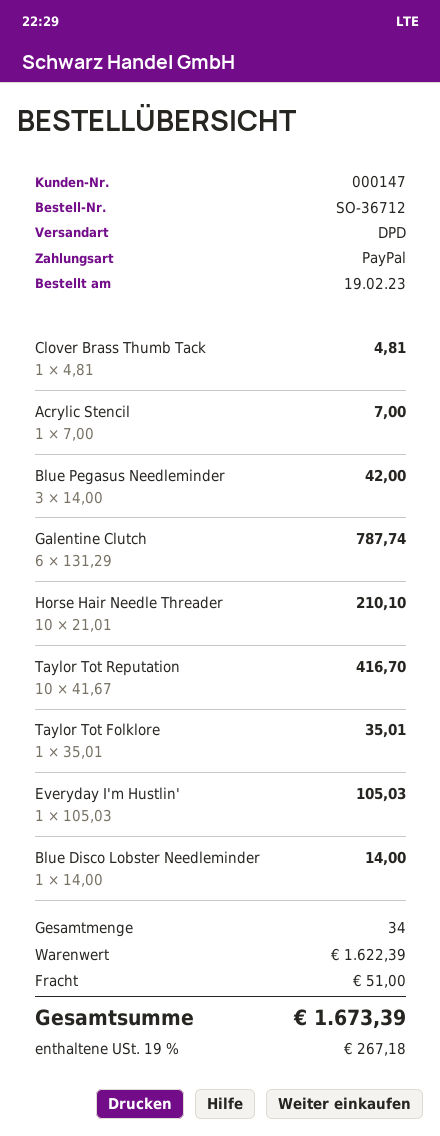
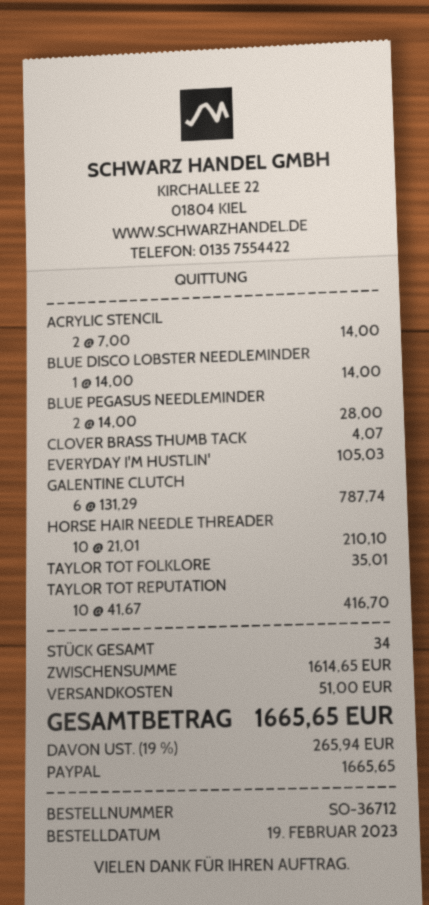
Clover Brass Thumb Tack: 1 x 4.81 = 4.81 -> 1 x 4.07 = 4.07
Acrylic Stencil: 1 x 7.00 = 7.00 -> 2 x 7.00 = 14.00
Blue Pegasus Needleminder: 3 x 14.00 = 42.00 -> 2 x 14.00 = 28.00
subtotal: 1622.39 -> 1614.65
tax: 19% = 267.18 -> 19% = 265.94
total: 1673.39 -> 1665.65

